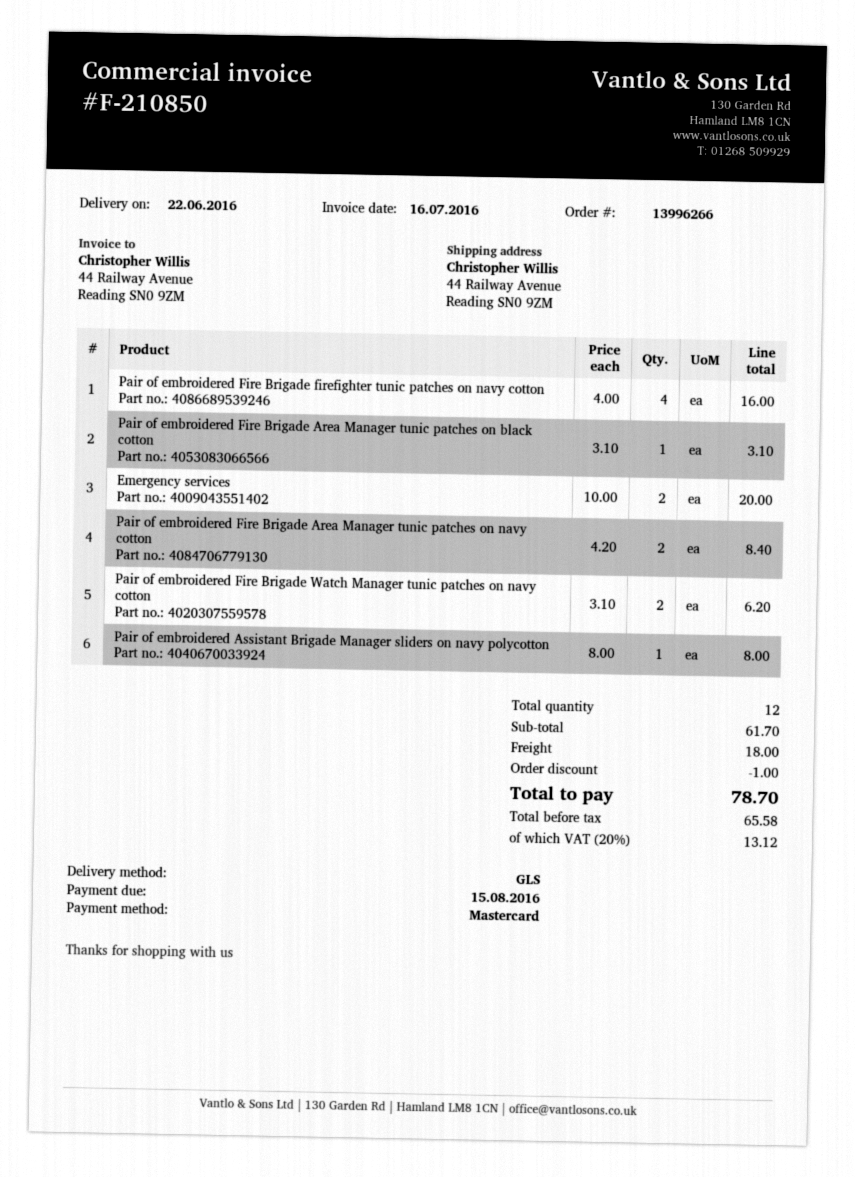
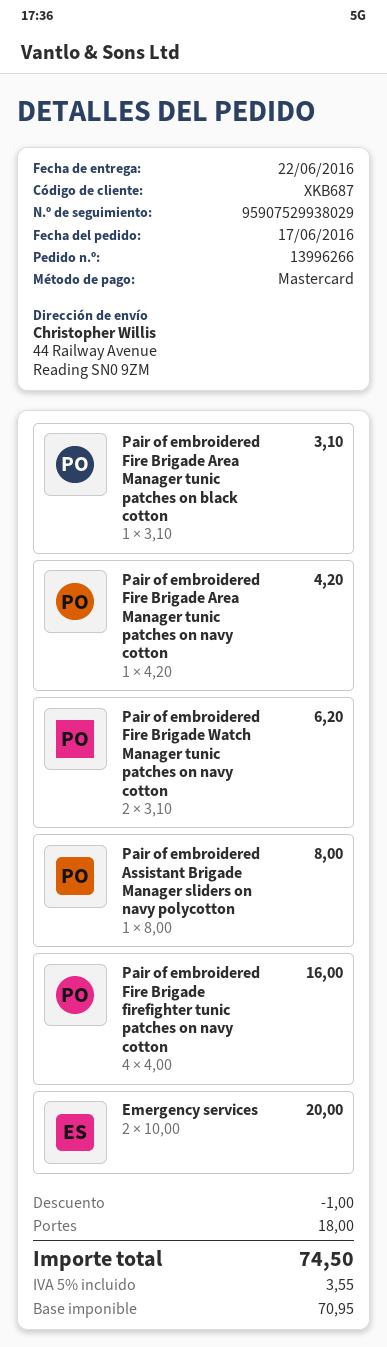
Pair of embroidered Fire Brigade Area Manager tunic patches on navy cotton: 2 x 4.20 = 8.40 -> 1 x 4.20 = 4.20
net: 65.58 -> 70.95
tax: 20% = 13.12 -> 5% = 3.55
total: 78.70 -> 74.50

